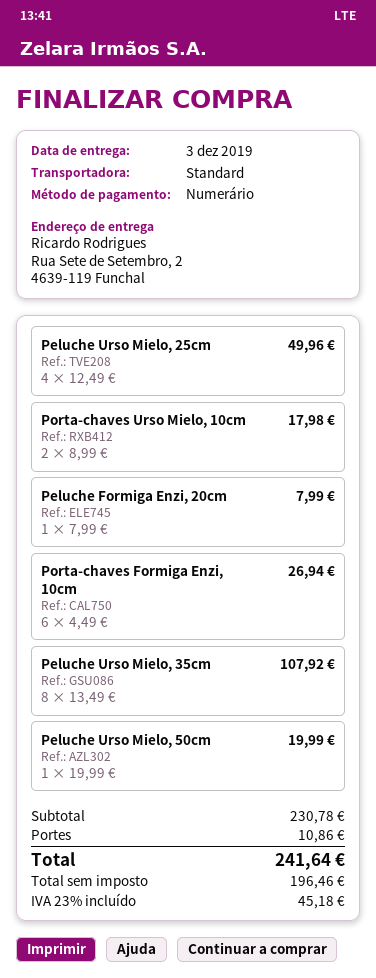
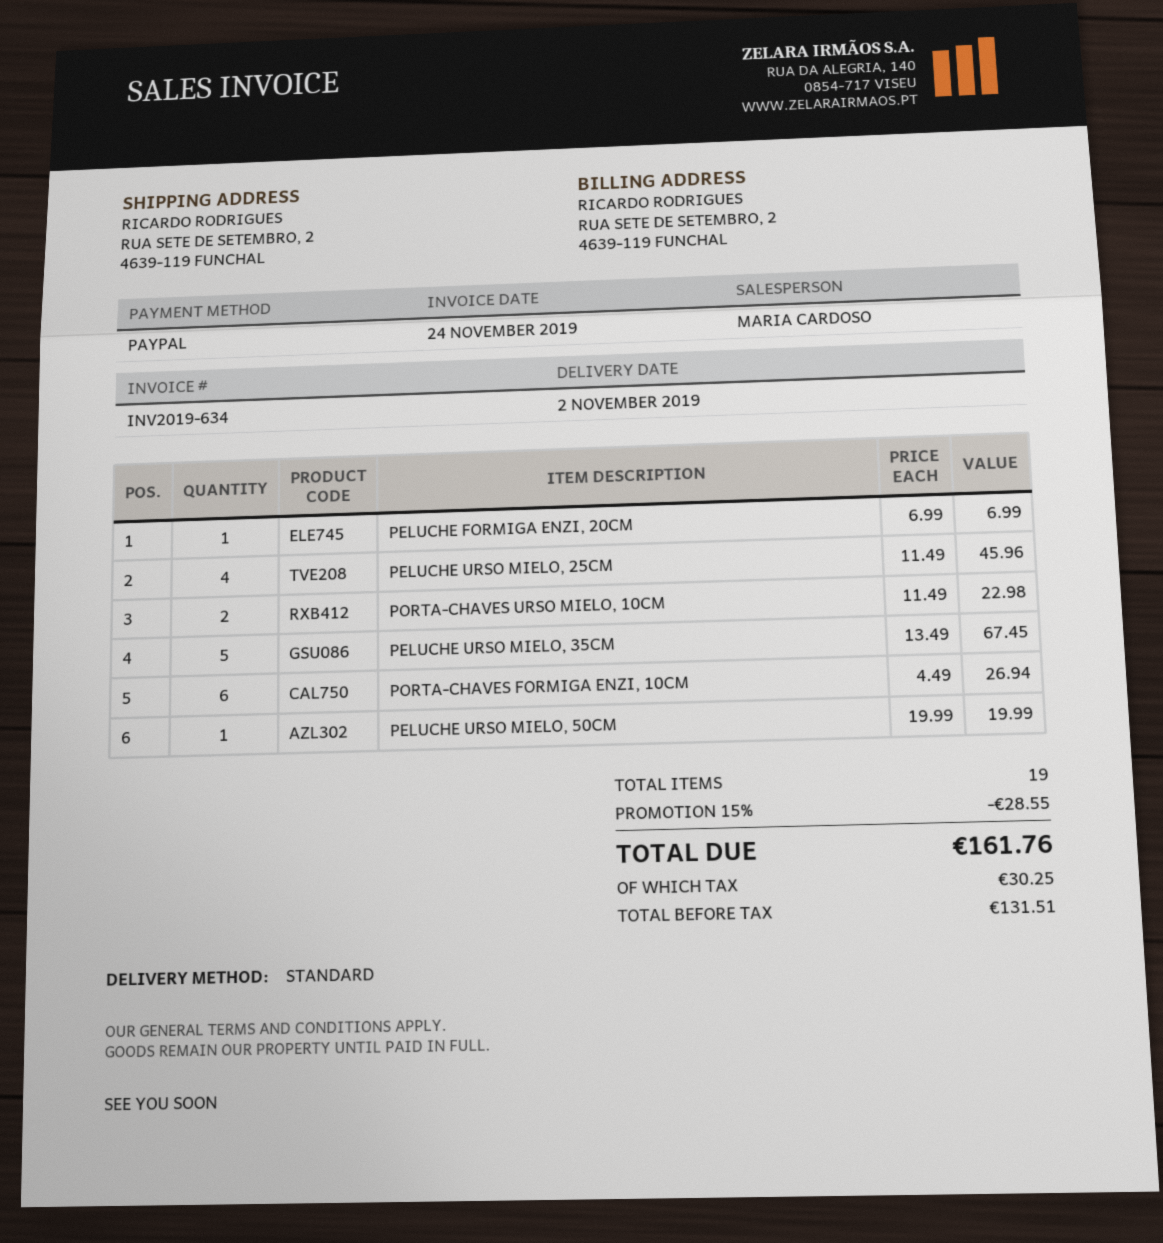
delivery date: 2019-12-03 -> 2019-11-02
payment method: cash -> PayPal
Peluche Urso Mielo, 25cm: 4 x 12.49 = 49.96 -> 4 x 11.49 = 45.96
Porta-chaves Urso Mielo, 10cm: 2 x 8.99 = 17.98 -> 2 x 11.49 = 22.98
Peluche Formiga Enzi, 20cm: 1 x 7.99 = 7.99 -> 1 x 6.99 = 6.99
Peluche Urso Mielo, 35cm: 8 x 13.49 = 107.92 -> 5 x 13.49 = 67.45
discount: none -> 15% = 28.55
shipping: 10.86 -> none
net: 196.46 -> 131.51
tax: 45.18 -> 30.25
total: 241.64 -> 161.76

